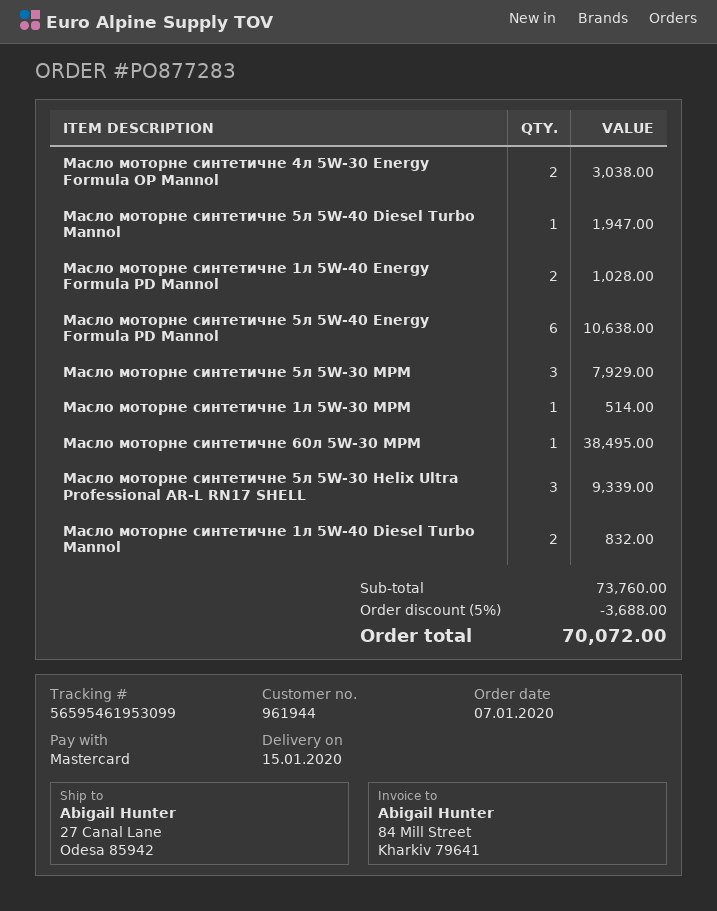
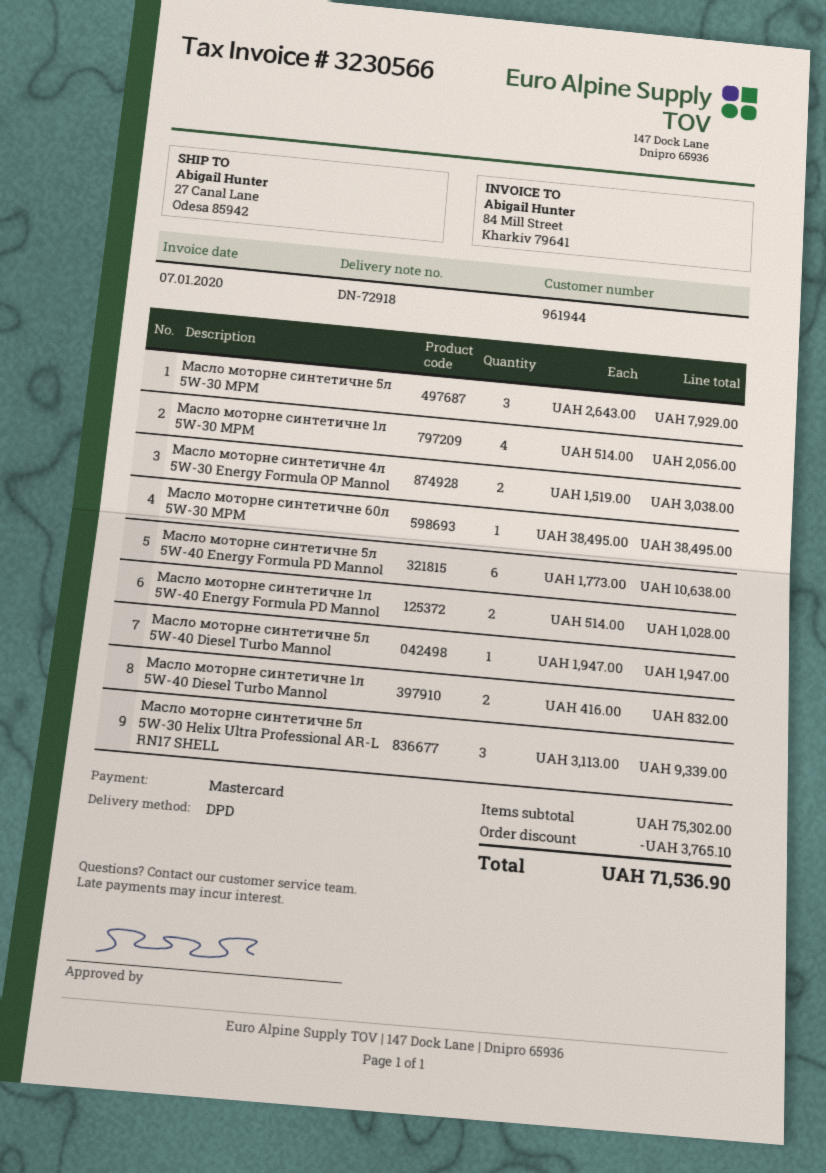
Масло моторне синтетичне 1л 5W-30 MPM: 1 for 514.00 -> 4 for 2056.00
subtotal: 73760.00 -> 75302.00
discount: 3688.00 -> 3765.10
total: 70072.00 -> 71536.90

